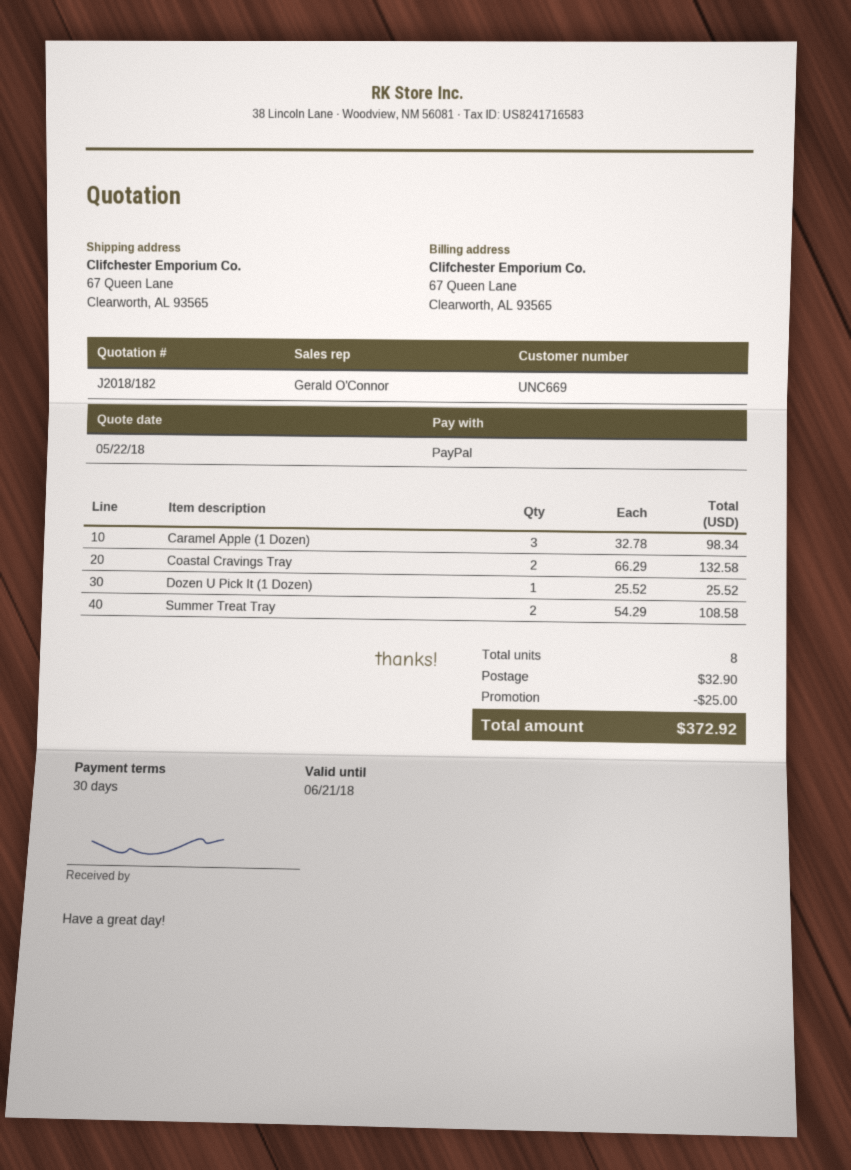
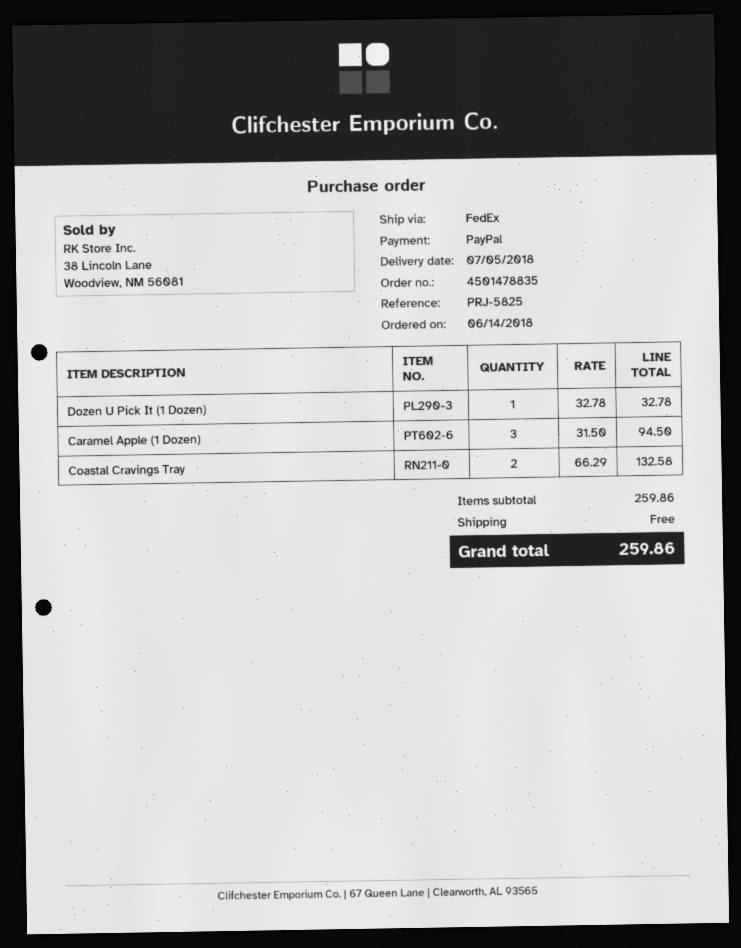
Caramel Apple (1 Dozen): 3 x 32.78 = 98.34 -> 3 x 31.50 = 94.50
Dozen U Pick It (1 Dozen): 1 x 25.52 = 25.52 -> 1 x 32.78 = 32.78
Summer Treat Tray: 2 x 54.29 = 108.58 -> none
discount: 25.00 -> none
shipping: 32.90 -> 0.00
total: 372.92 -> 259.86

